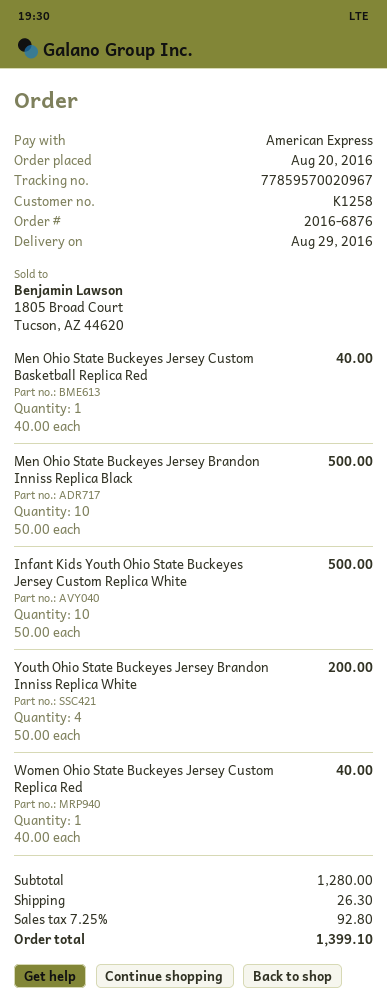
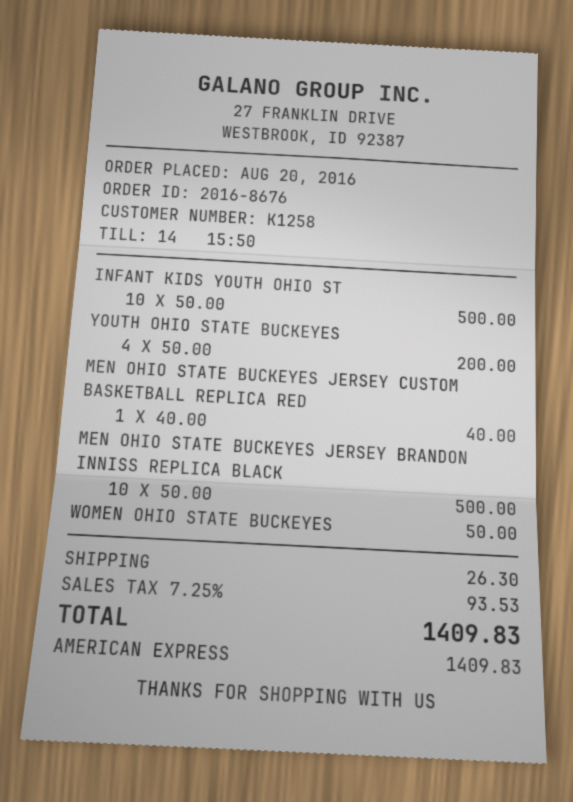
order number: 2016-6876 -> 2016-8676
Women Ohio State Buckeyes Jersey Custom Replica Red: 1 x 40.00 = 40.00 -> 1 x 50.00 = 50.00
tax: 7.25% = 92.80 -> 7.25% = 93.53
total: 1399.10 -> 1409.83

